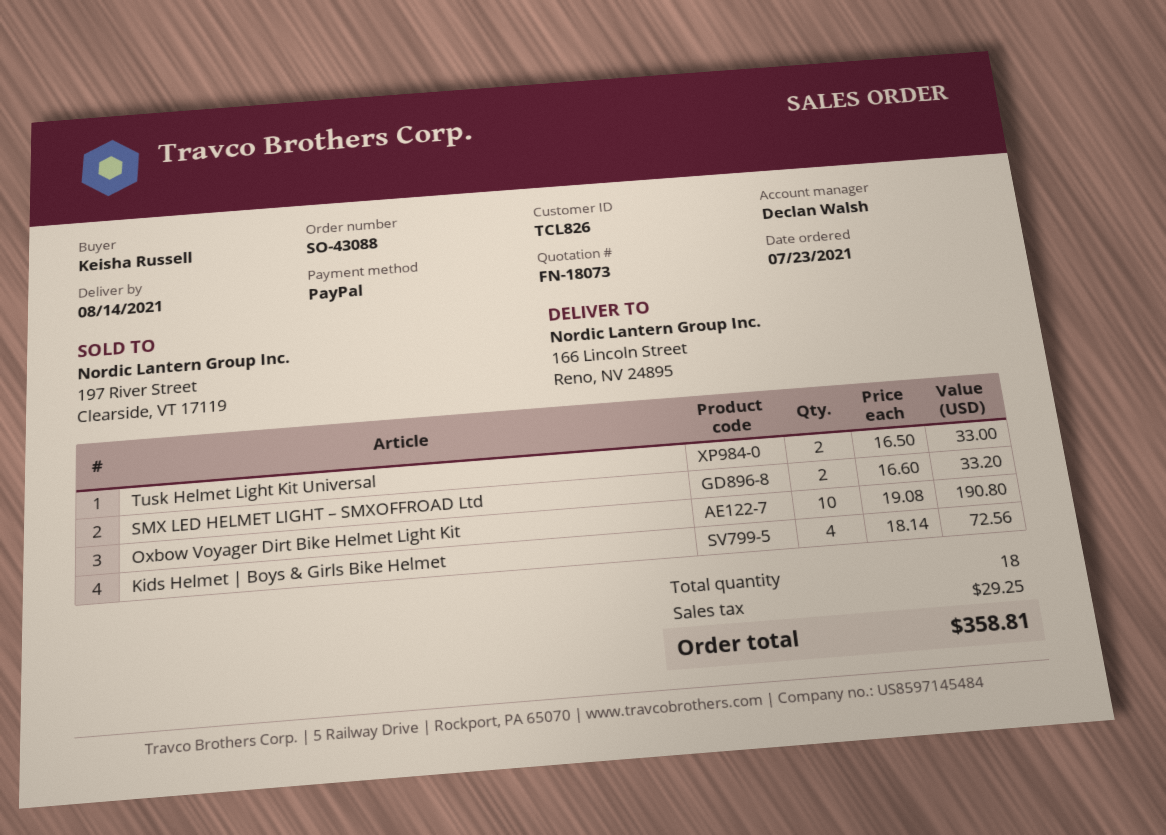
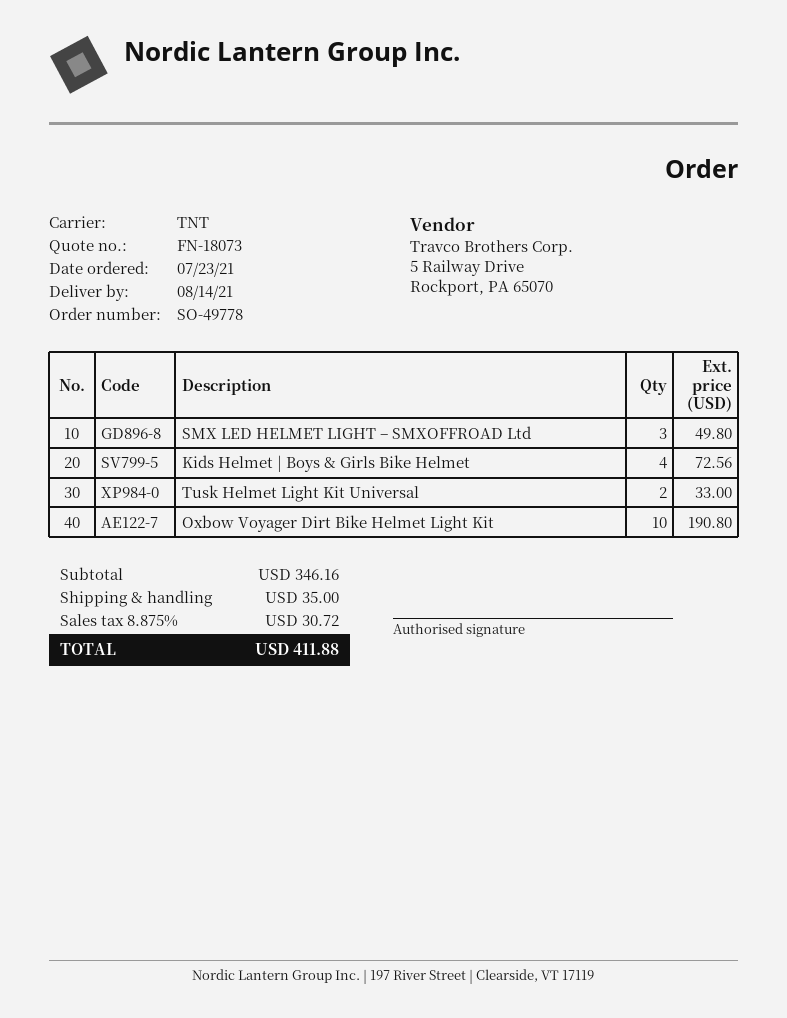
order number: SO-43088 -> SO-49778
SMX LED HELMET LIGHT – SMXOFFROAD Ltd: 2 for 33.20 -> 3 for 49.80
shipping: none -> 35.00
tax: 29.25 -> 30.72
total: 358.81 -> 411.88

